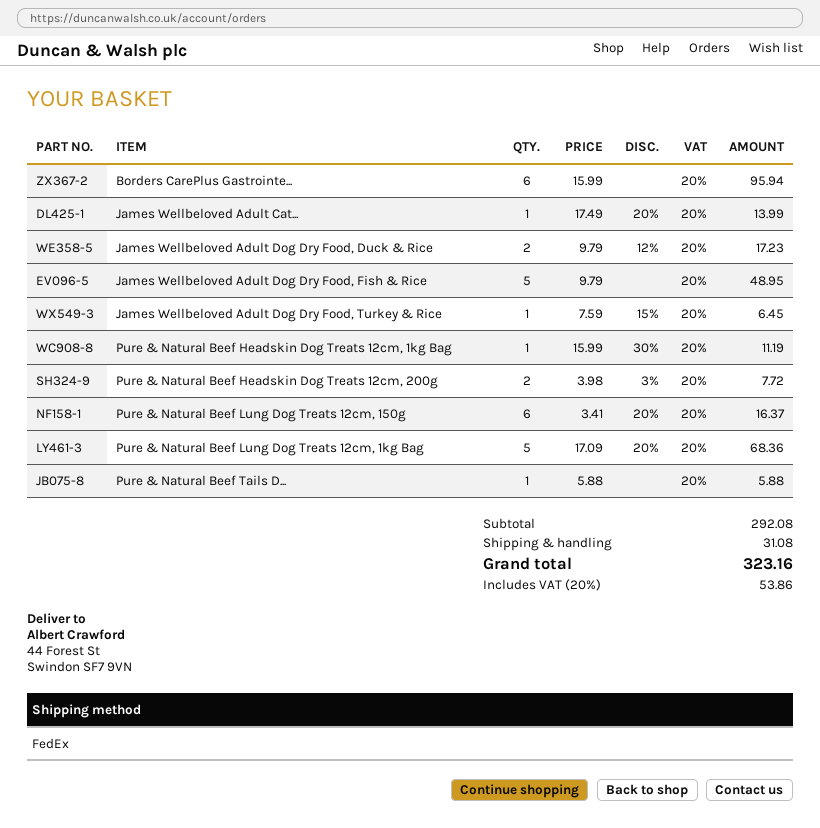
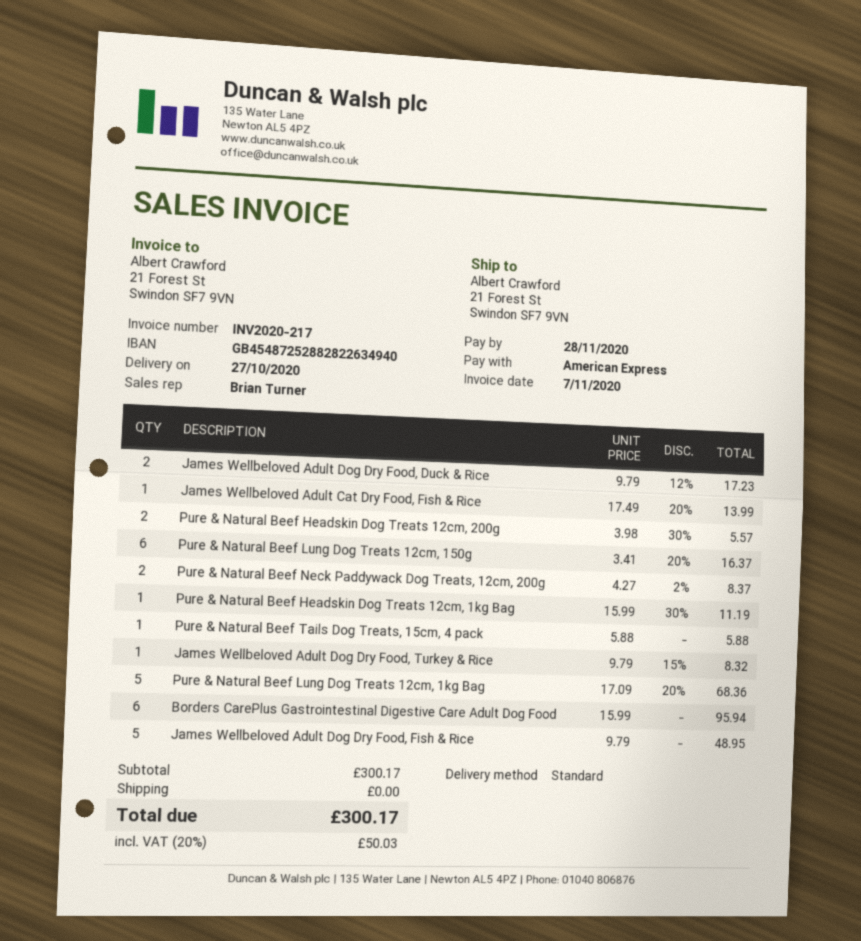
shipping method: FedEx -> standard
ship to: 44 Forest St, Swindon SF7 9VN -> 21 Forest St, Swindon SF7 9VN
James Wellbeloved Adult Dog Dry Food, Turkey & Rice: 1 x 7.59 - 15% = 6.45 -> 1 x 9.79 - 15% = 8.32
Pure & Natural Beef Headskin Dog Treats 12cm, 200g: 2 x 3.98 - 3% = 7.72 -> 2 x 3.98 - 30% = 5.57
Pure & Natural Beef Neck Paddywack Dog Treats, 12cm, 200g: none -> 2 x 4.27 - 2% = 8.37
subtotal: 292.08 -> 300.17
shipping: 31.08 -> 0.00
tax: 20% = 53.86 -> 20% = 50.03
total: 323.16 -> 300.17

